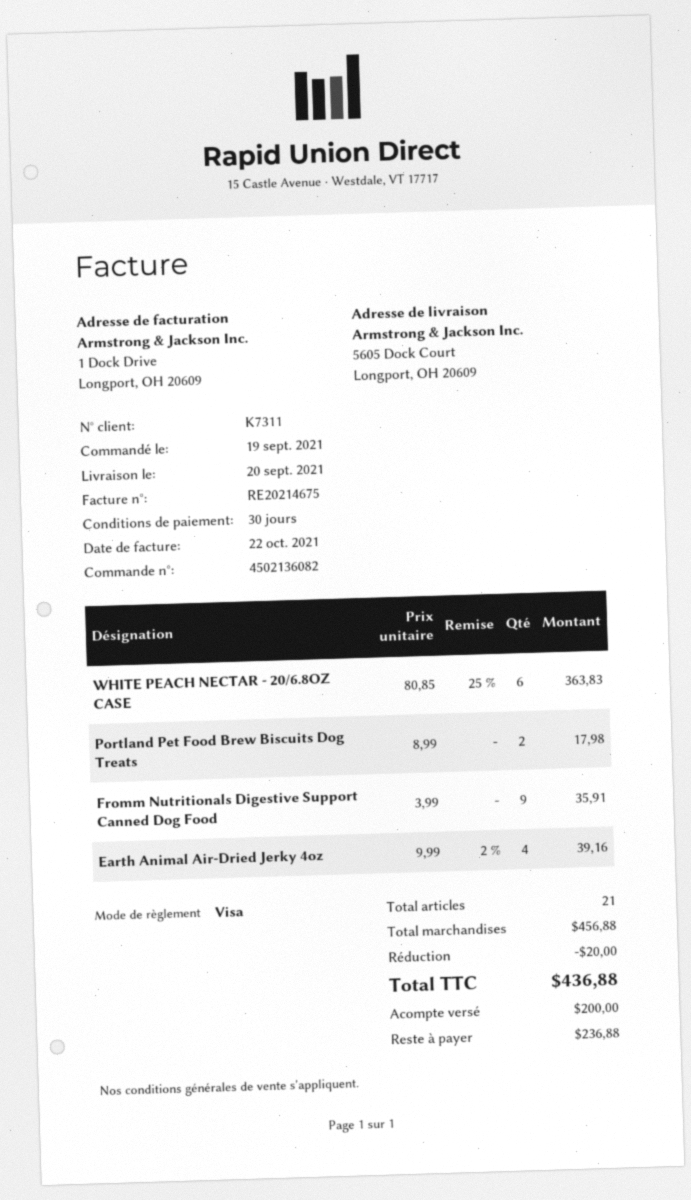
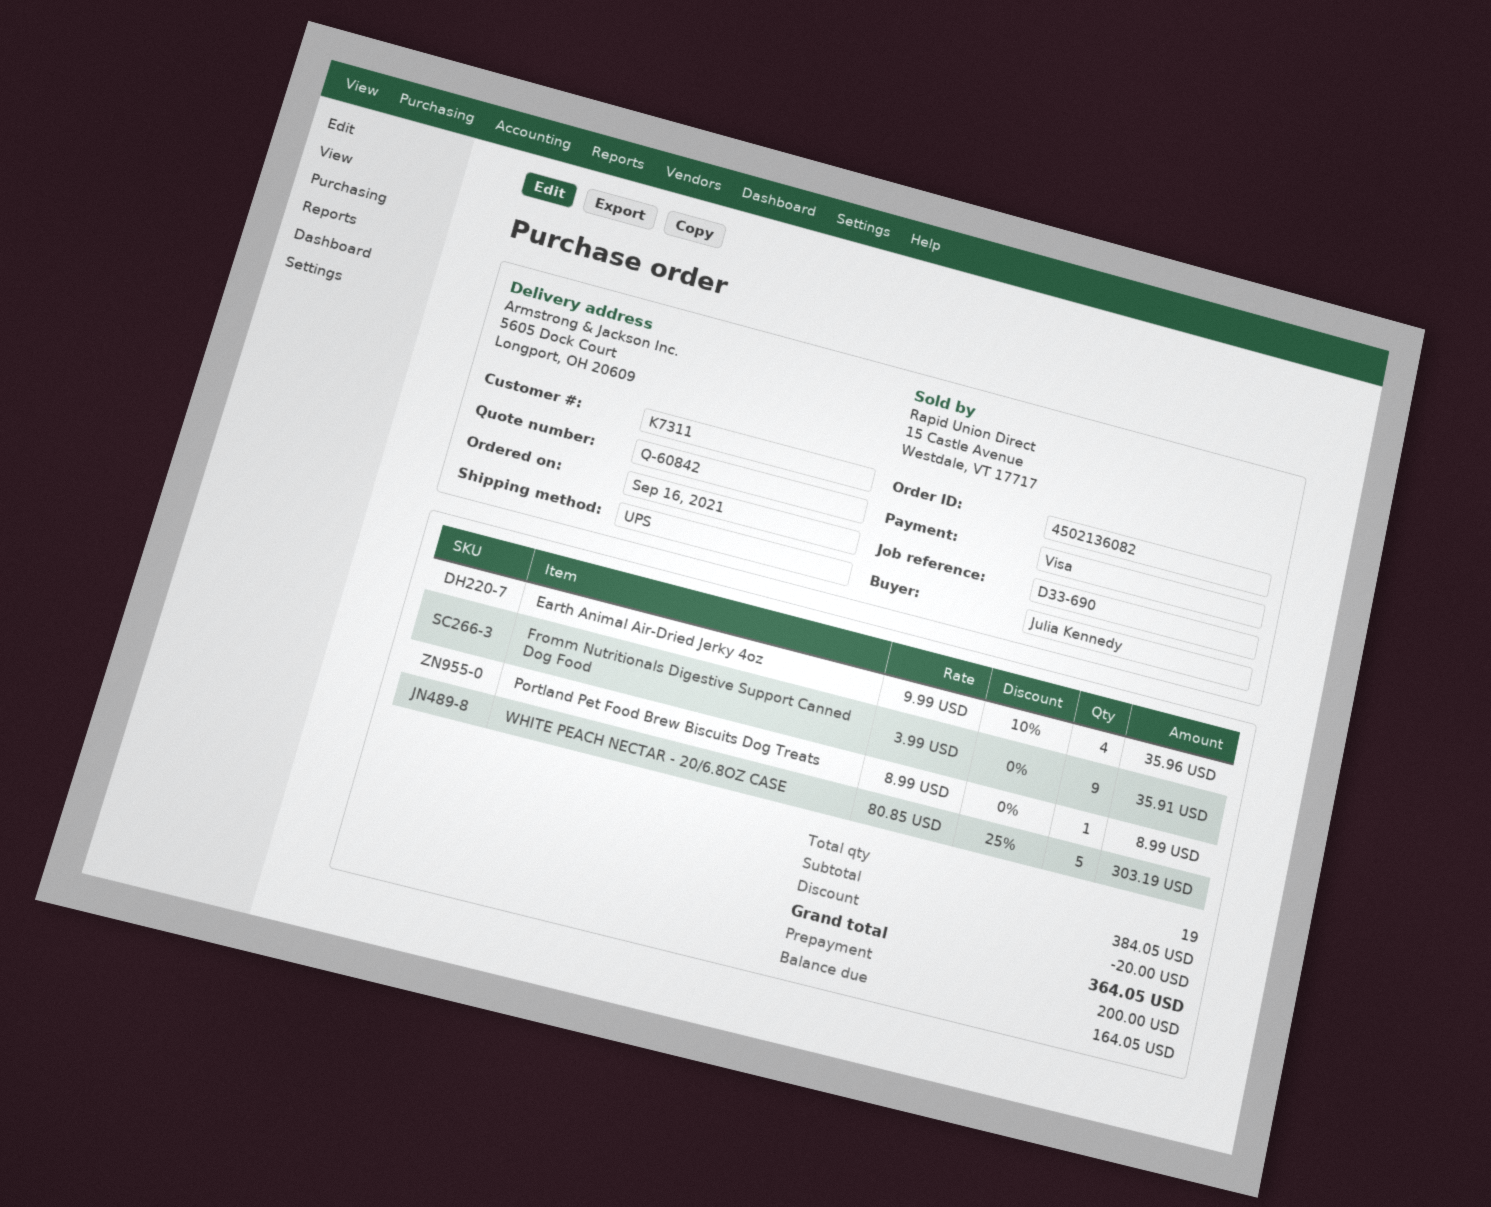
order date: 2021-09-19 -> 2021-09-16
WHITE PEACH NECTAR - 20/6.8OZ CASE: 6 x 80.85 - 25% = 363.83 -> 5 x 80.85 - 25% = 303.19
Portland Pet Food Brew Biscuits Dog Treats: 2 x 8.99 = 17.98 -> 1 x 8.99 = 8.99
Earth Animal Air-Dried Jerky 4oz: 4 x 9.99 - 2% = 39.16 -> 4 x 9.99 - 10% = 35.96
total quantity: 21 -> 19
subtotal: 456.88 -> 384.05
total: 436.88 -> 364.05
balance: 236.88 -> 164.05

